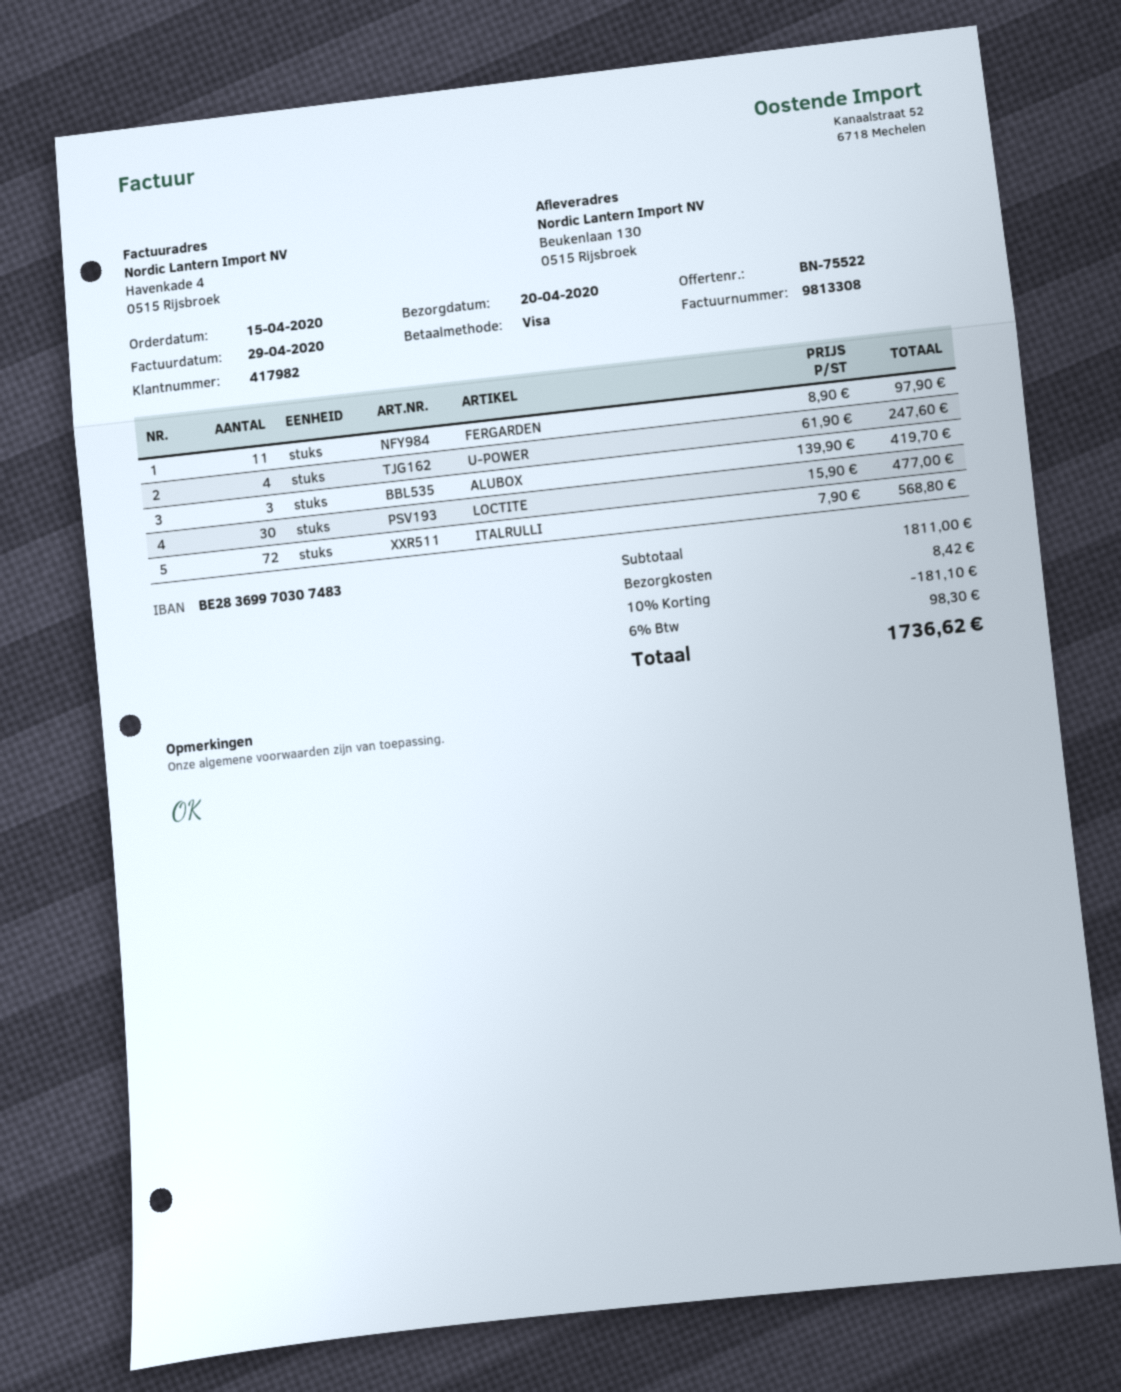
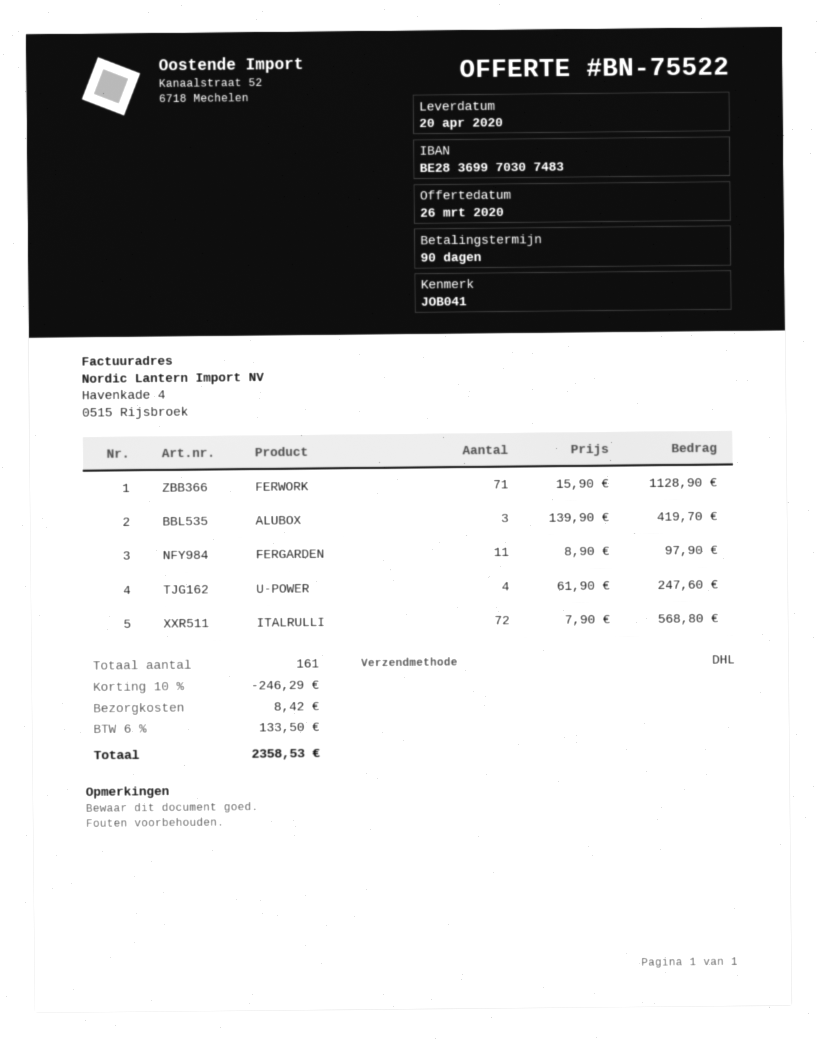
LOCTITE: 30 x 15.90 = 477.00 -> none
FERWORK: none -> 71 x 15.90 = 1128.90
discount: 10% = 181.10 -> 10% = 246.29
tax: 6% = 98.30 -> 6% = 133.50
total: 1736.62 -> 2358.53

